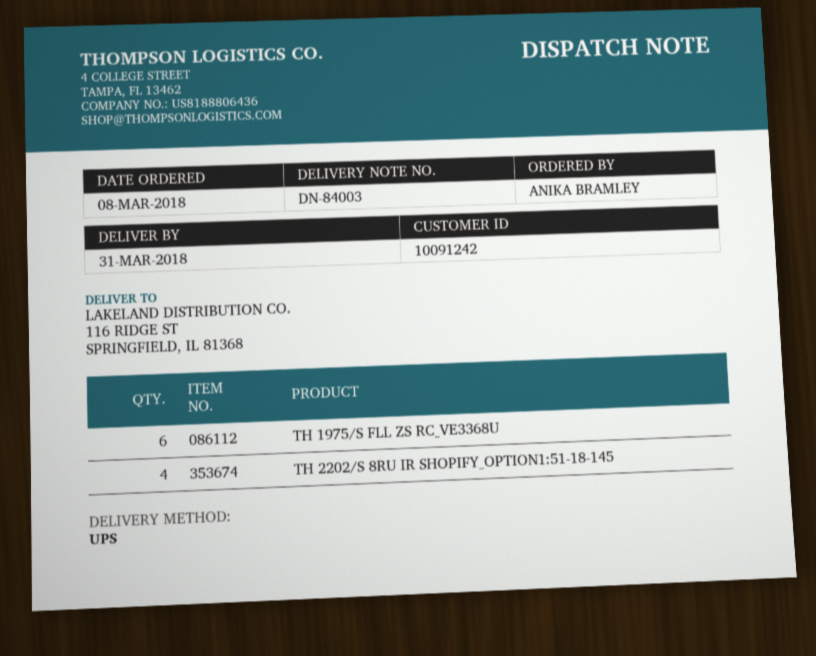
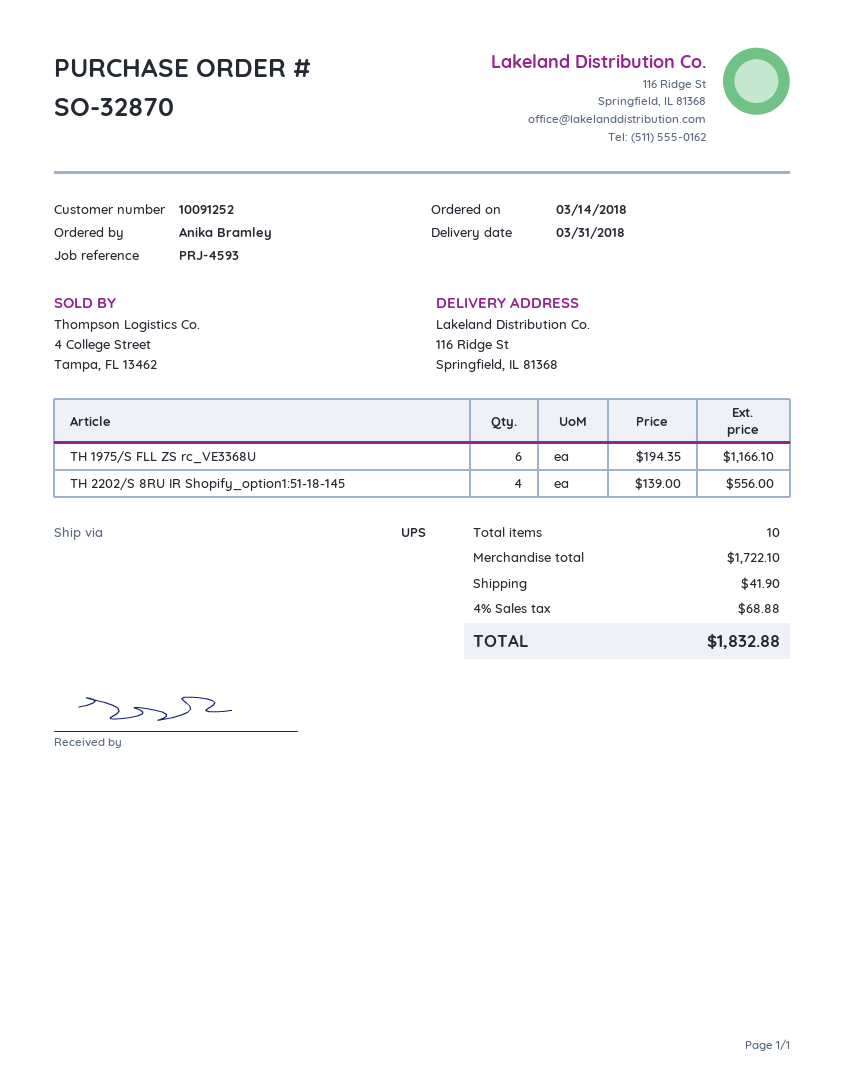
order date: 2018-03-08 -> 2018-03-14
customer number: 10091242 -> 10091252

